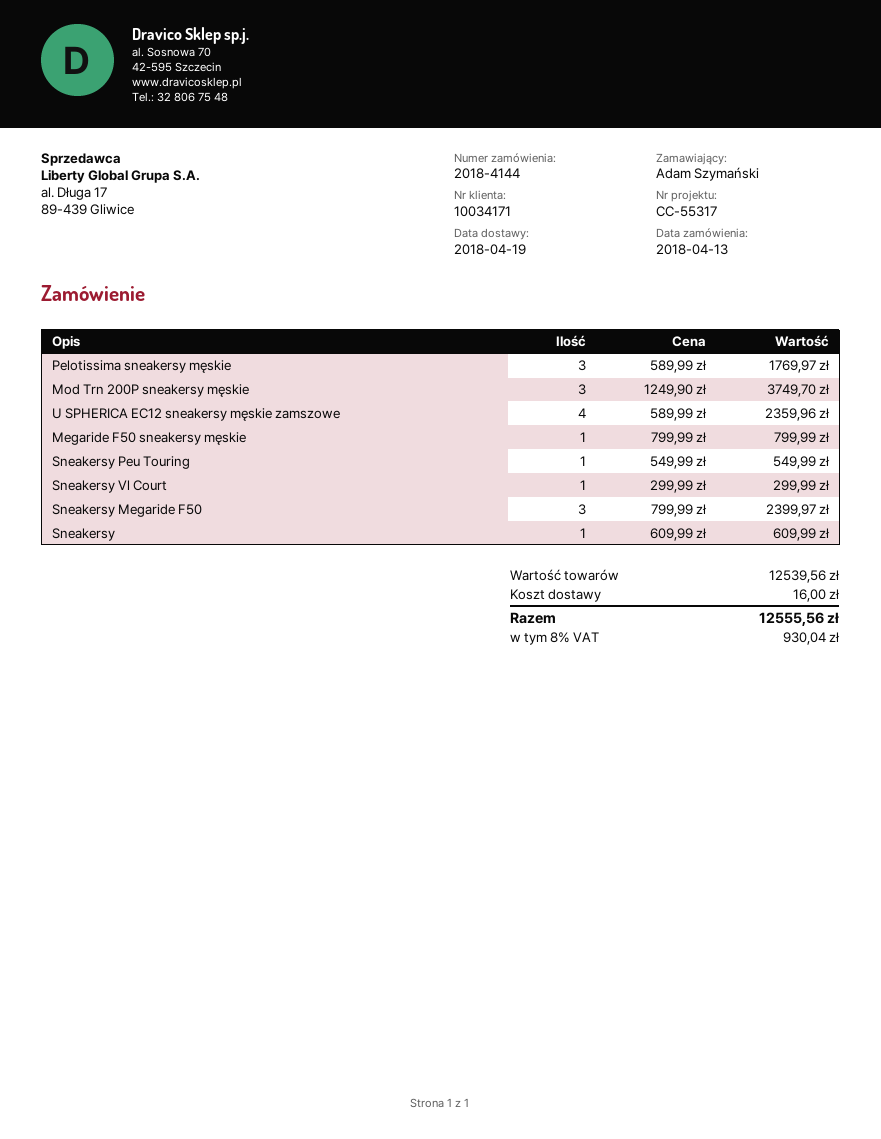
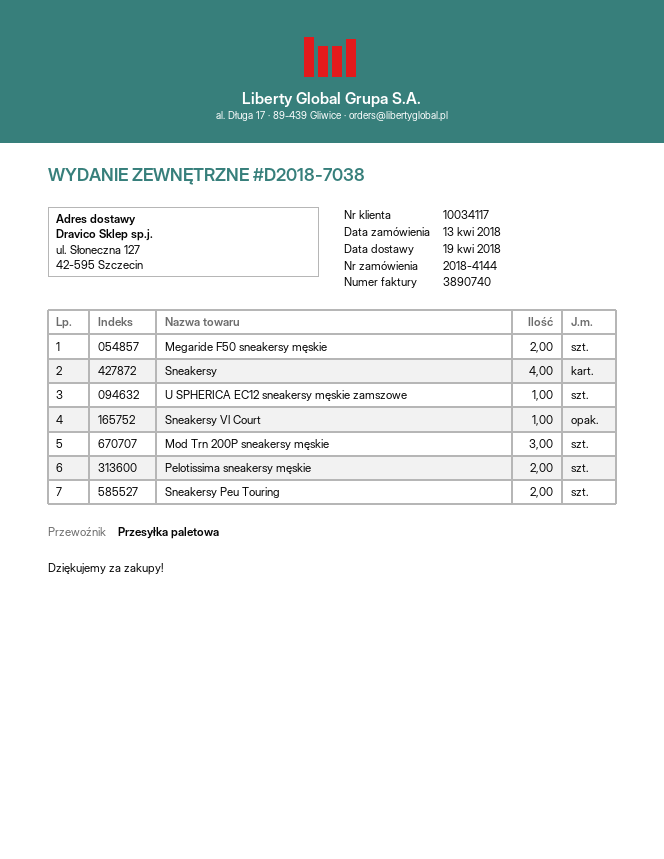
customer number: 10034171 -> 10034117
Pelotissima sneakersy męskie: 3 -> 2
U SPHERICA EC12 sneakersy męskie zamszowe: 4 -> 1
Megaride F50 sneakersy męskie: 1 -> 2
Sneakersy Peu Touring: 1 -> 2
Sneakersy Megaride F50: 3 -> none
Sneakersy: 1 -> 4

